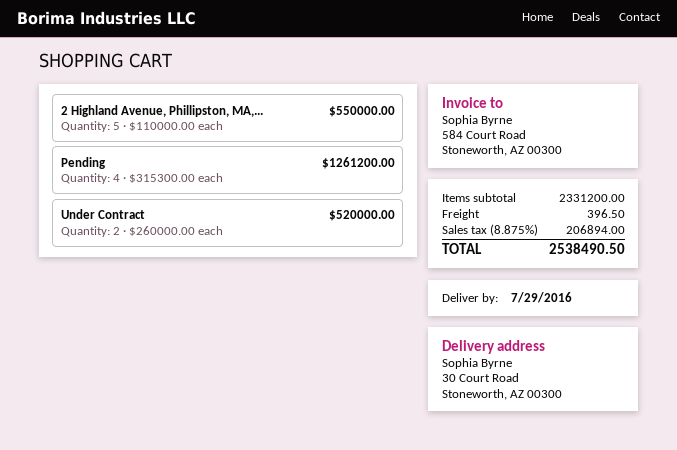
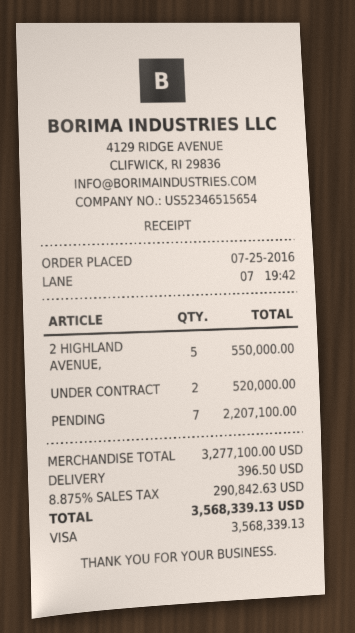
Pending: 4 for 1261200.00 -> 7 for 2207100.00
subtotal: 2331200.00 -> 3277100.00
tax: 8.875% = 206894.00 -> 8.875% = 290842.63
total: 2538490.50 -> 3568339.13

